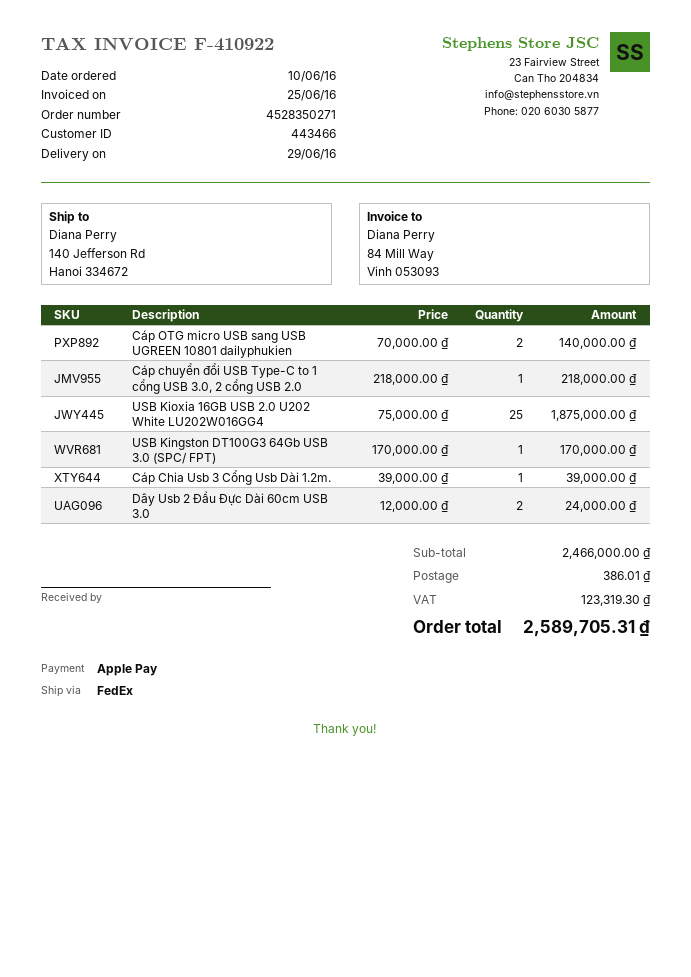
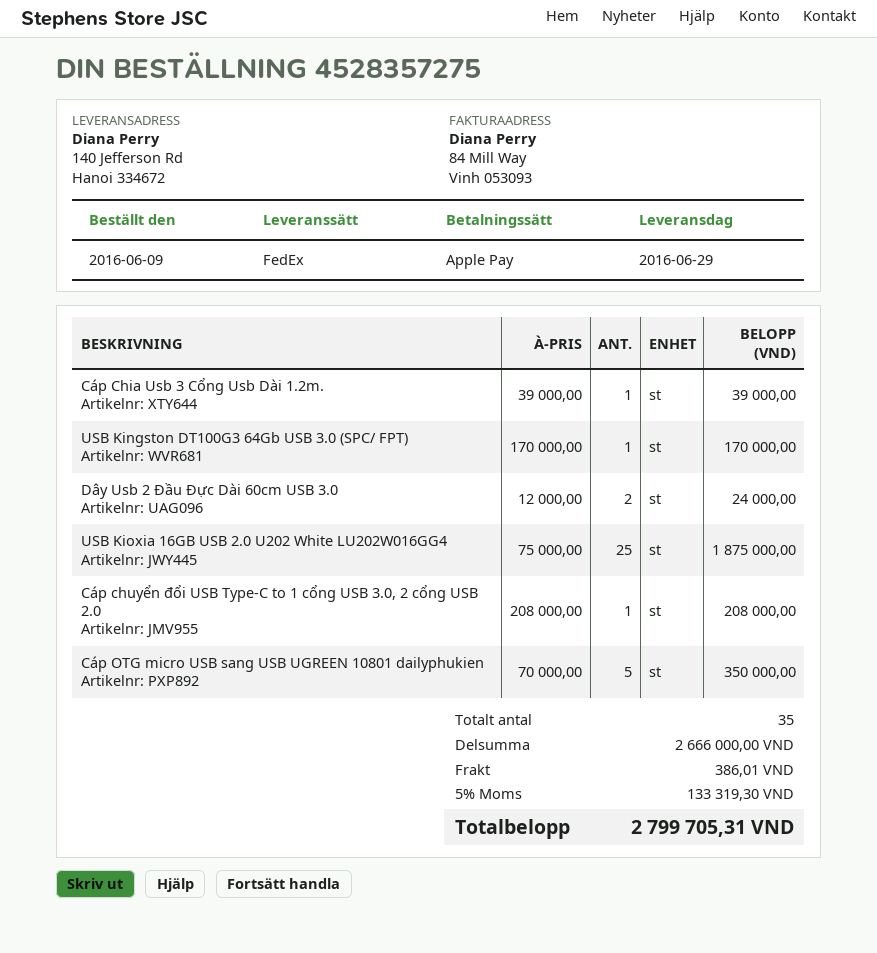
order number: 4528350271 -> 4528357275
order date: 2016-06-10 -> 2016-06-09
Cáp OTG micro USB sang USB UGREEN 10801 dailyphukien: 2 x 70000.00 = 140000.00 -> 5 x 70000.00 = 350000.00
Cáp chuyển đổi USB Type-C to 1 cổng USB 3.0, 2 cổng USB 2.0: 1 x 218000.00 = 218000.00 -> 1 x 208000.00 = 208000.00
subtotal: 2466000.00 -> 2666000.00
tax: 123319.30 -> 133319.30
total: 2589705.31 -> 2799705.31

